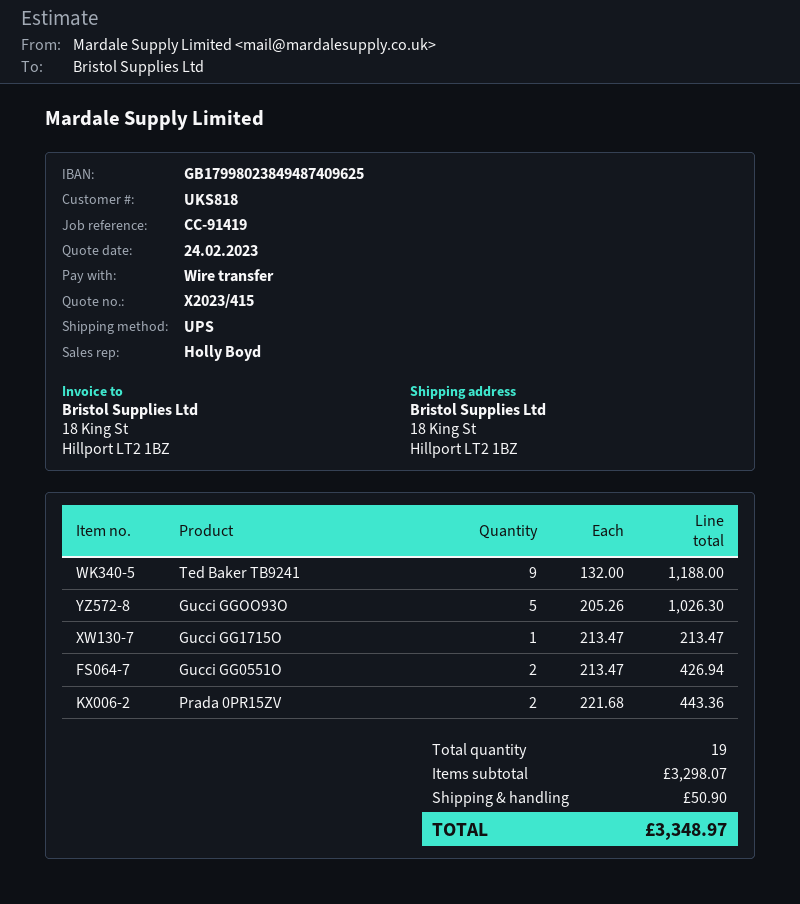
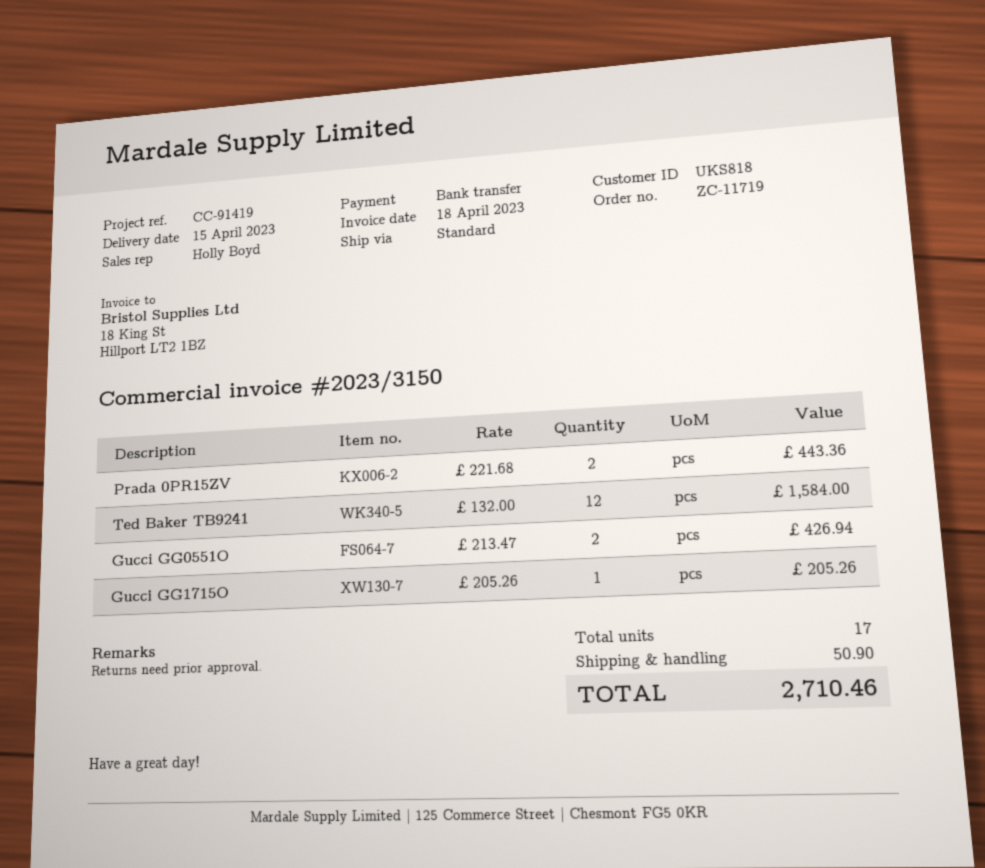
shipping method: UPS -> standard
Ted Baker TB9241: 9 x 132.00 = 1188.00 -> 12 x 132.00 = 1584.00
Gucci GGOO93O: 5 x 205.26 = 1026.30 -> none
Gucci GG1715O: 1 x 213.47 = 213.47 -> 1 x 205.26 = 205.26
total quantity: 19 -> 17
total: 3348.97 -> 2710.46

